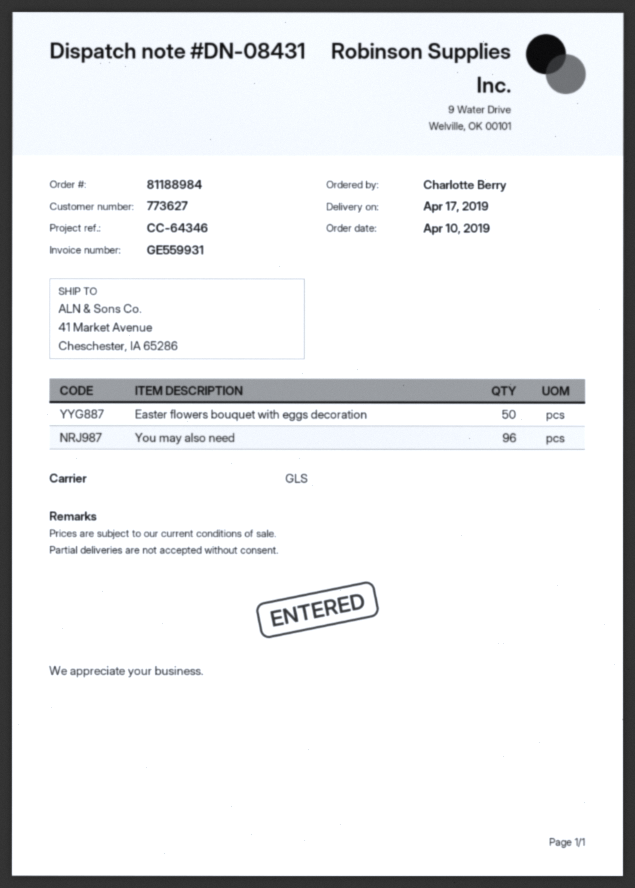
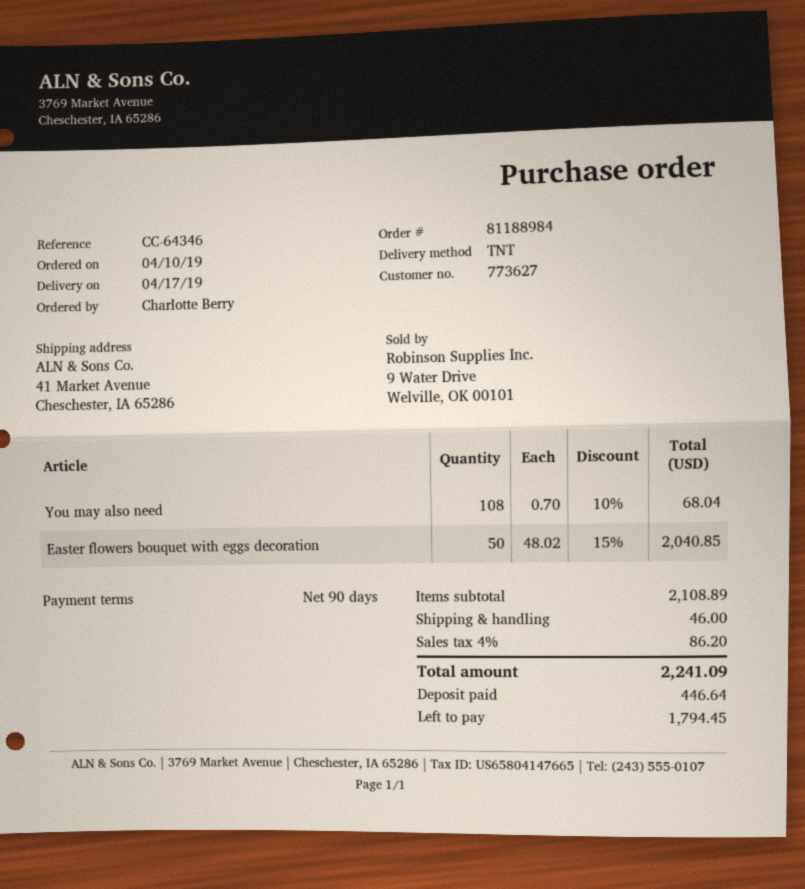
shipping method: GLS -> TNT
You may also need: 96 -> 108

